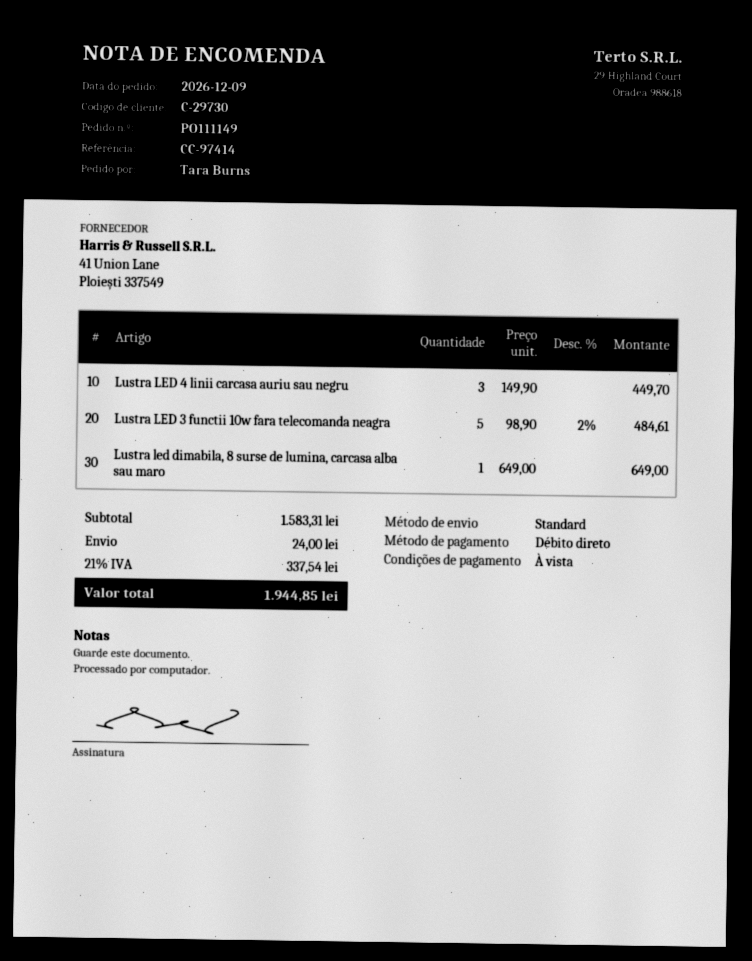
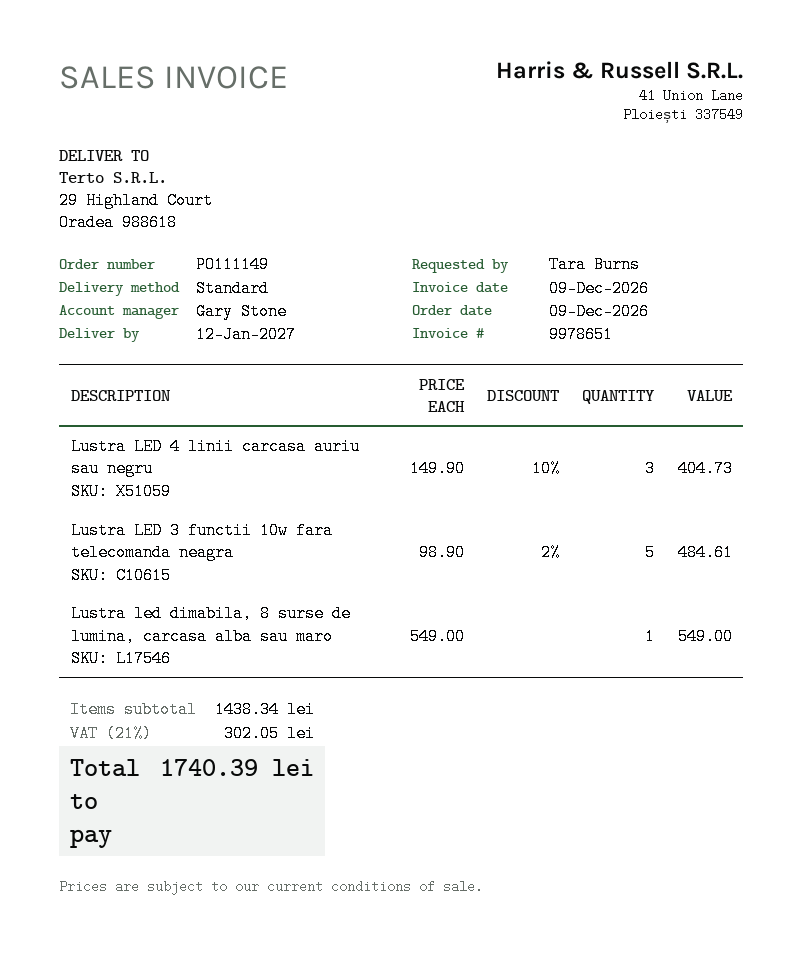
Lustra LED 4 linii carcasa auriu sau negru: 3 x 149.90 = 449.70 -> 3 x 149.90 - 10% = 404.73
Lustra led dimabila, 8 surse de lumina, carcasa alba sau maro: 1 x 649.00 = 649.00 -> 1 x 549.00 = 549.00
subtotal: 1583.31 -> 1438.34
shipping: 24.00 -> none
tax: 21% = 337.54 -> 21% = 302.05
total: 1944.85 -> 1740.39

